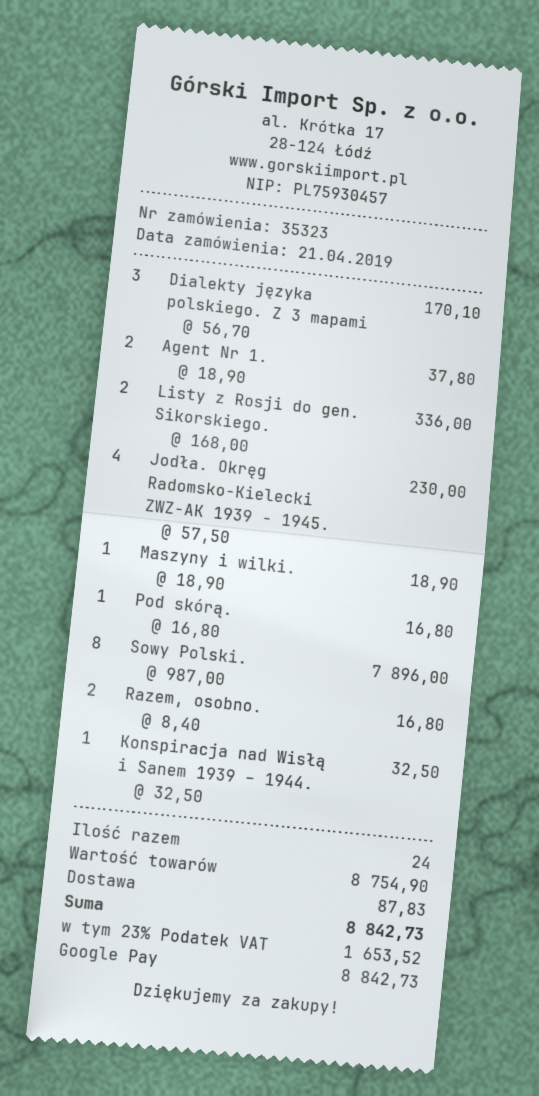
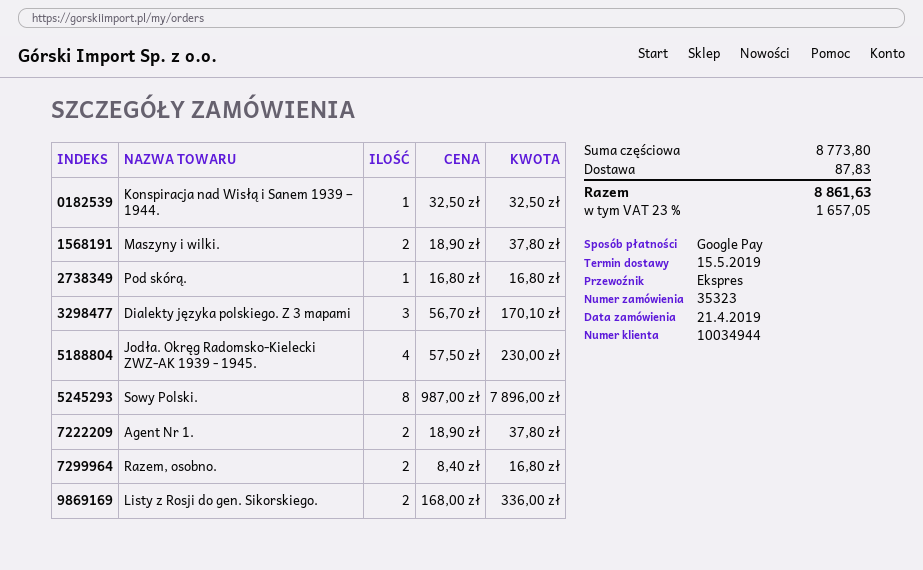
Maszyny i wilki.: 1 x 18.90 = 18.90 -> 2 x 18.90 = 37.80
subtotal: 8754.90 -> 8773.80
tax: 23% = 1653.52 -> 23% = 1657.05
total: 8842.73 -> 8861.63

